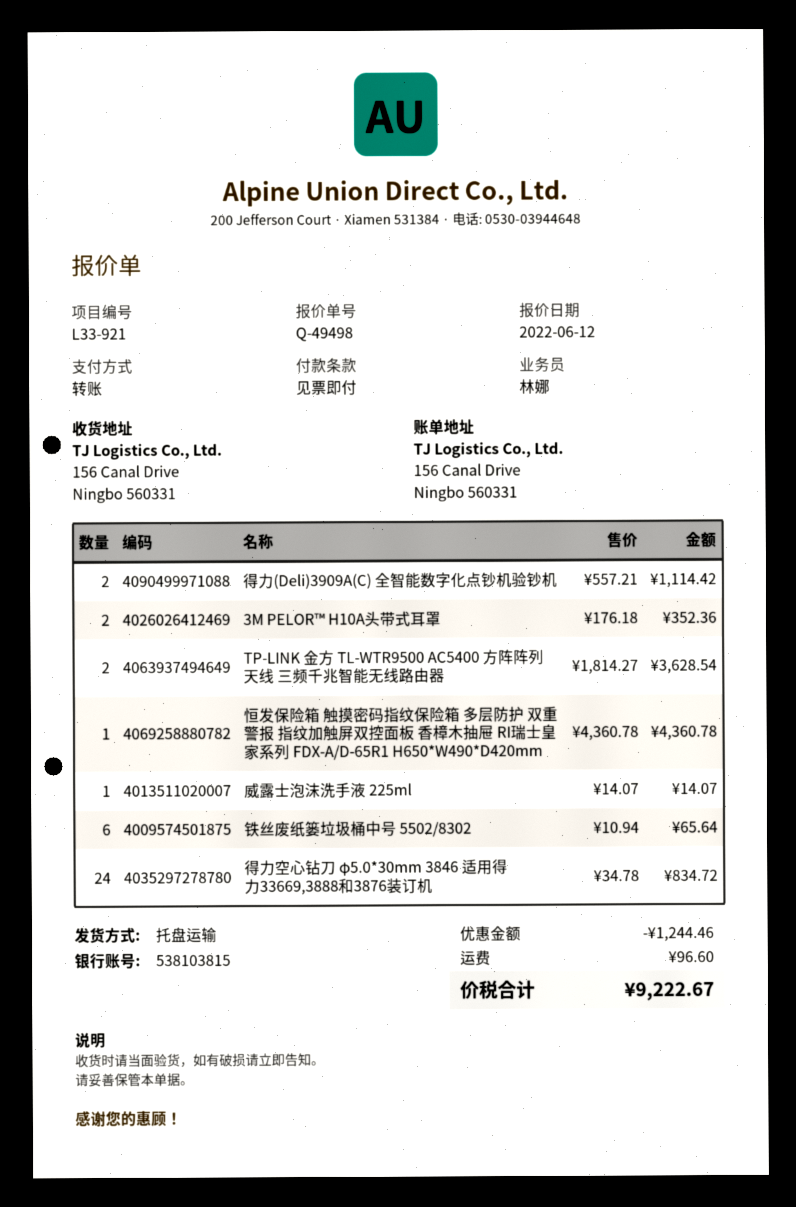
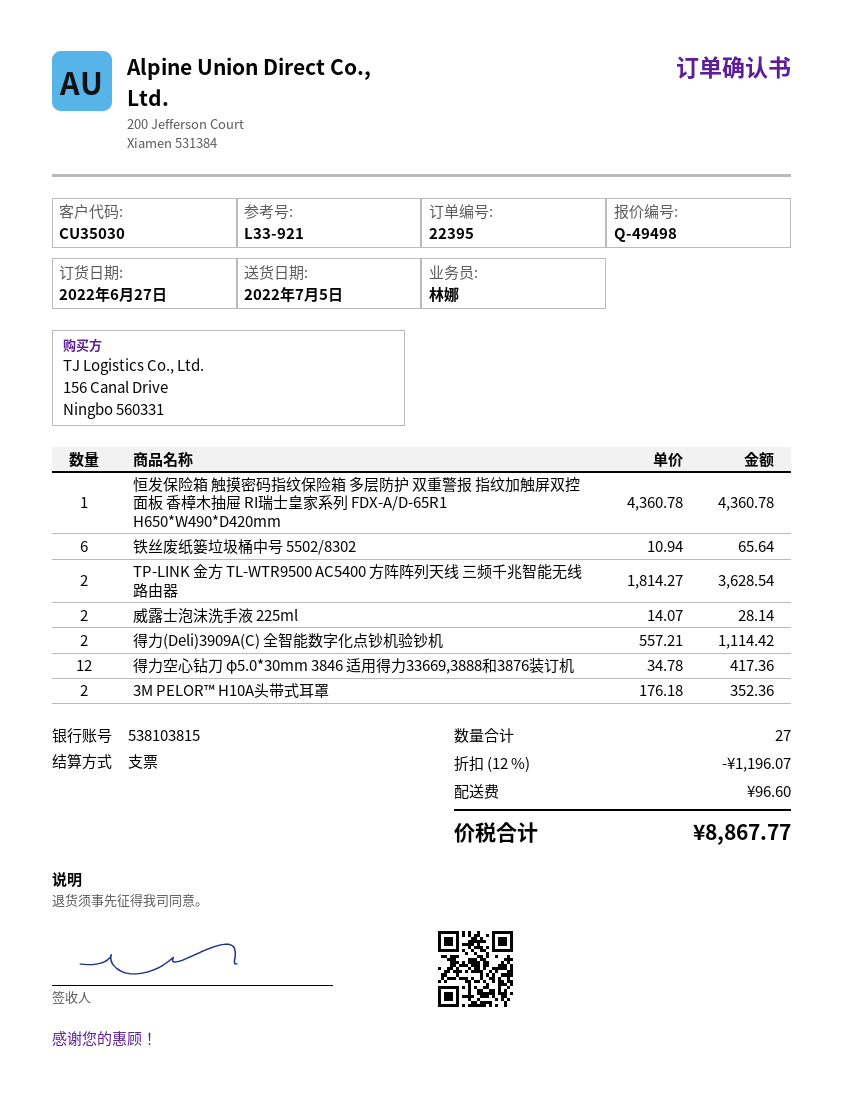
payment method: bank transfer -> cheque
威露士泡沫洗手液 225ml: 1 x 14.07 = 14.07 -> 2 x 14.07 = 28.14
得力空心钻刀 φ5.0*30mm 3846 适用得力33669,3888和3876装订机: 24 x 34.78 = 834.72 -> 12 x 34.78 = 417.36
discount: 1244.46 -> 1196.07
total: 9222.67 -> 8867.77

